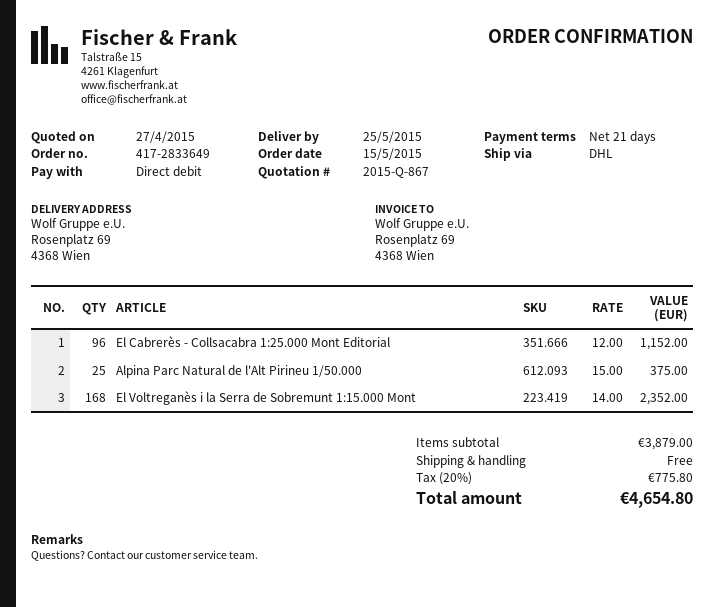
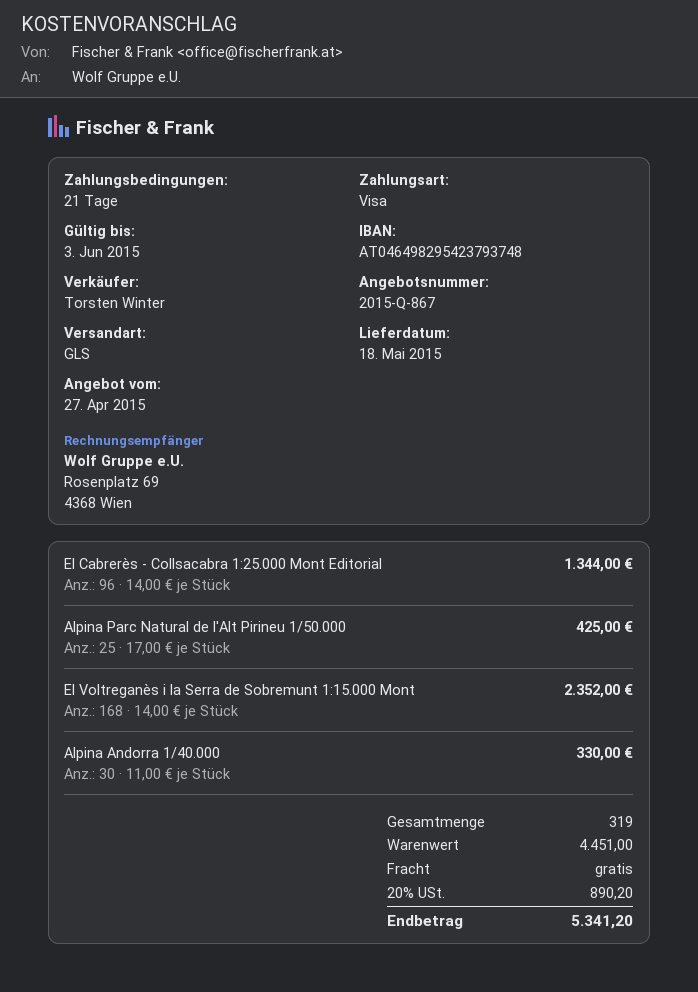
delivery date: 2015-05-25 -> 2015-05-18
payment method: direct debit -> Visa
shipping method: DHL -> GLS
El Cabrerès - Collsacabra 1:25.000 Mont Editorial: 96 x 12.00 = 1152.00 -> 96 x 14.00 = 1344.00
Alpina Parc Natural de l'Alt Pirineu 1/50.000: 25 x 15.00 = 375.00 -> 25 x 17.00 = 425.00
Alpina Andorra 1/40.000: none -> 30 x 11.00 = 330.00
subtotal: 3879.00 -> 4451.00
tax: 20% = 775.80 -> 20% = 890.20
total: 4654.80 -> 5341.20

